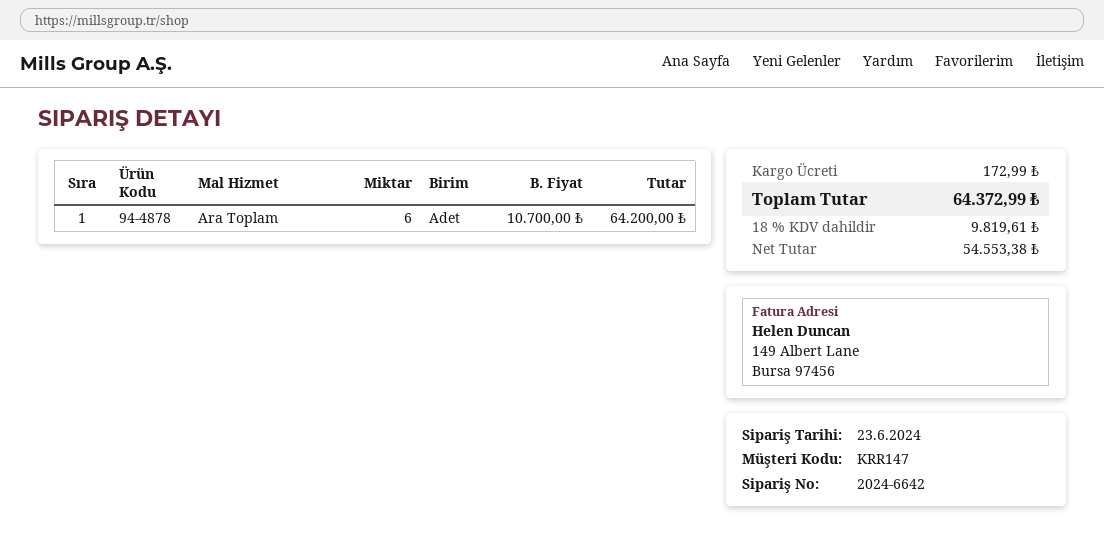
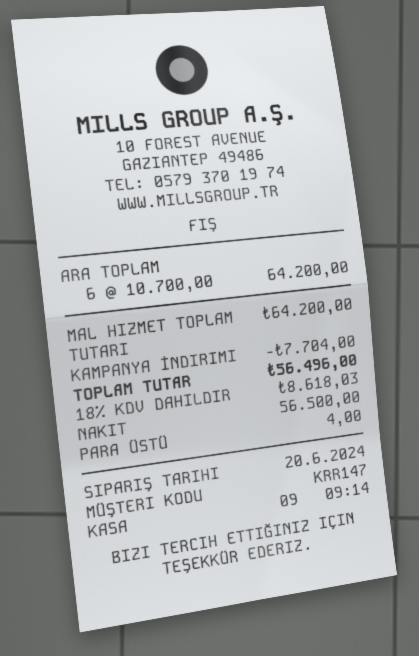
order date: 2024-06-23 -> 2024-06-20
discount: none -> 7704.00
shipping: 172.99 -> none
tax: 18% = 9819.61 -> 18% = 8618.03
total: 64372.99 -> 56496.00

